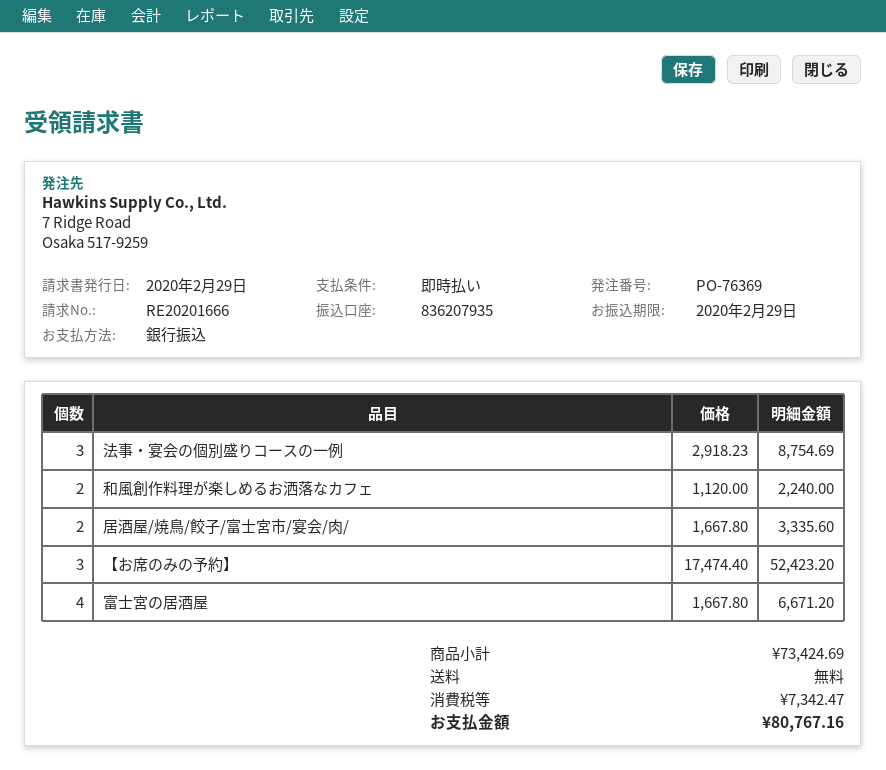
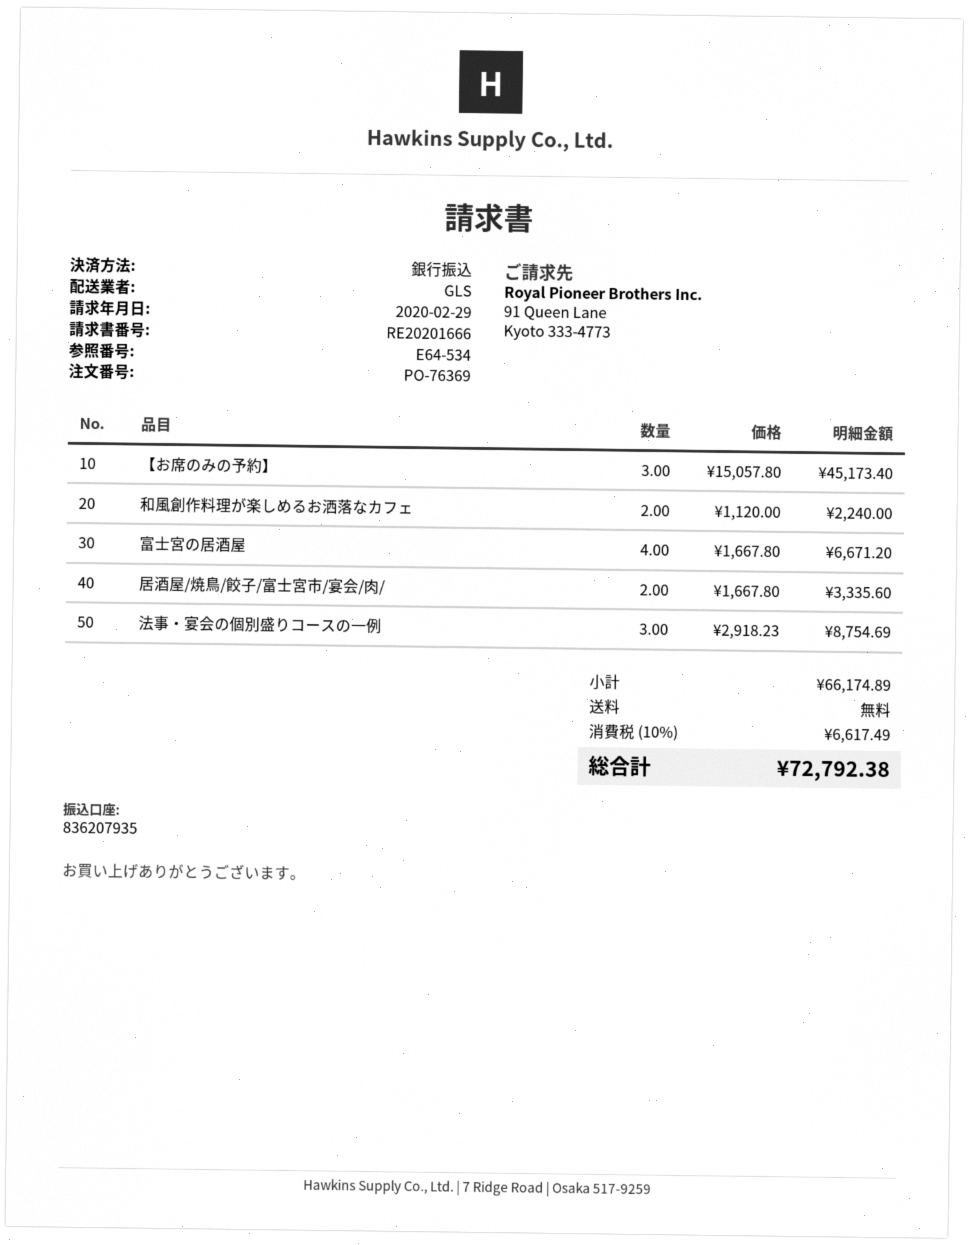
【お席のみの予約】: 3 x 17474.40 = 52423.20 -> 3 x 15057.80 = 45173.40
subtotal: 73424.69 -> 66174.89
tax: 7342.47 -> 6617.49
total: 80767.16 -> 72792.38

